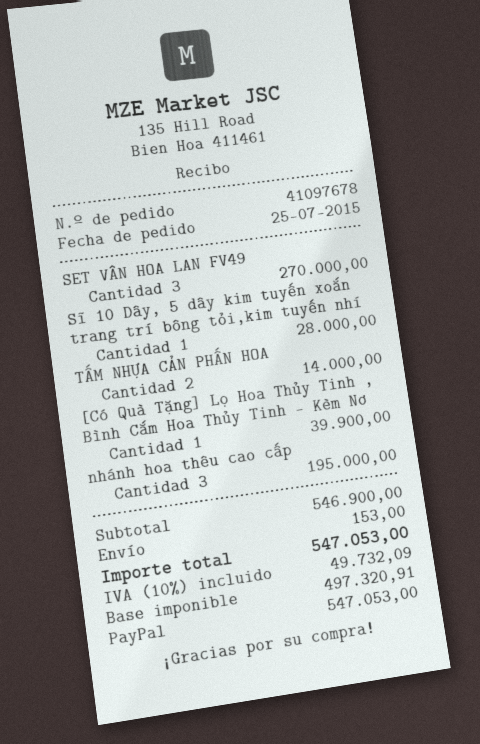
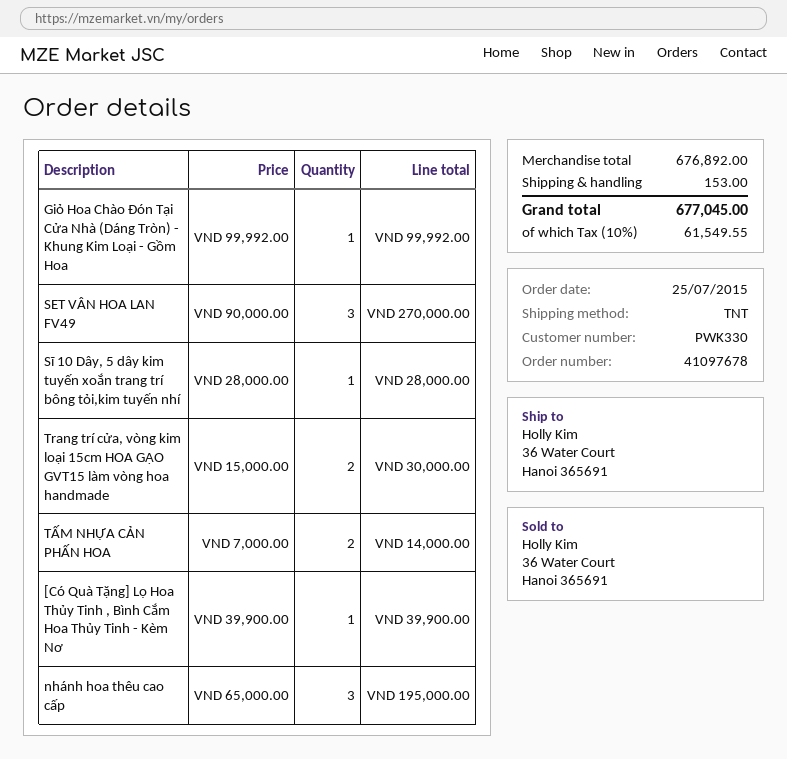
Giỏ Hoa Chào Đón Tại Cửa Nhà (Dáng Tròn) - Khung Kim Loại - Gồm Hoa: none -> 1 for 99992.00
Trang trí cửa, vòng kim loại 15cm HOA GẠO GVT15 làm vòng hoa handmade: none -> 2 for 30000.00
subtotal: 546900.00 -> 676892.00
tax: 10% = 49732.09 -> 10% = 61549.55
total: 547053.00 -> 677045.00

